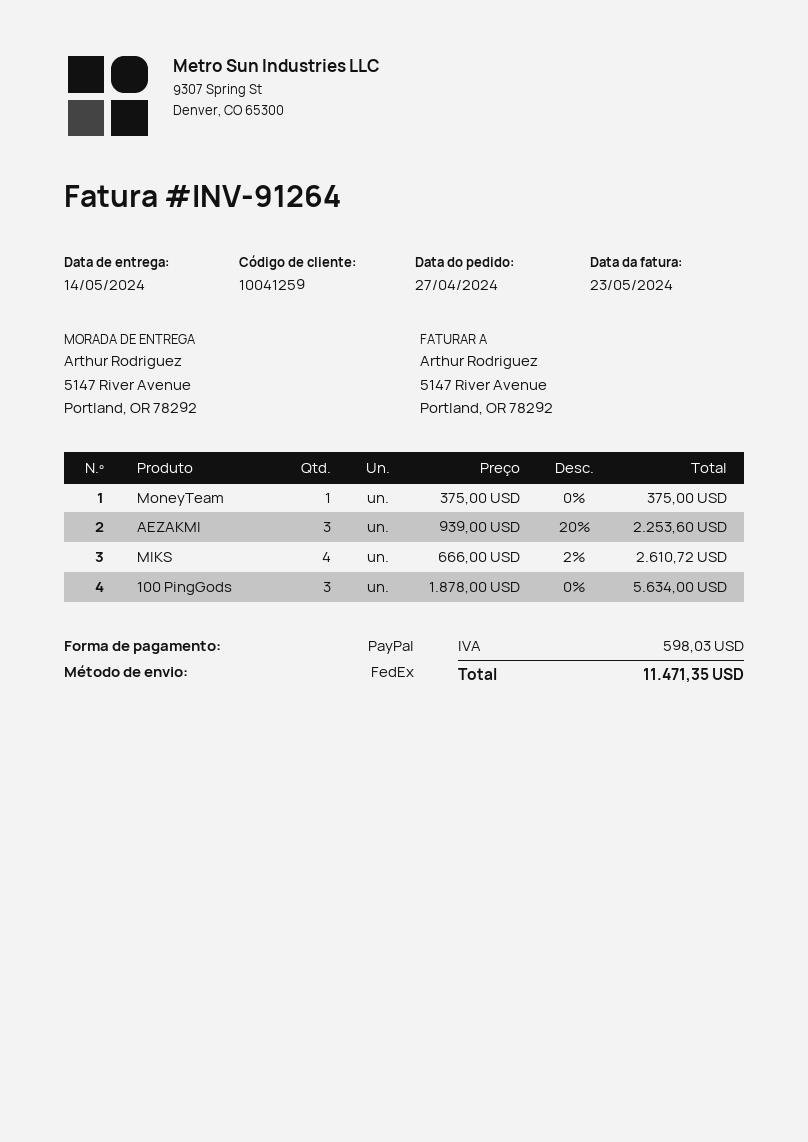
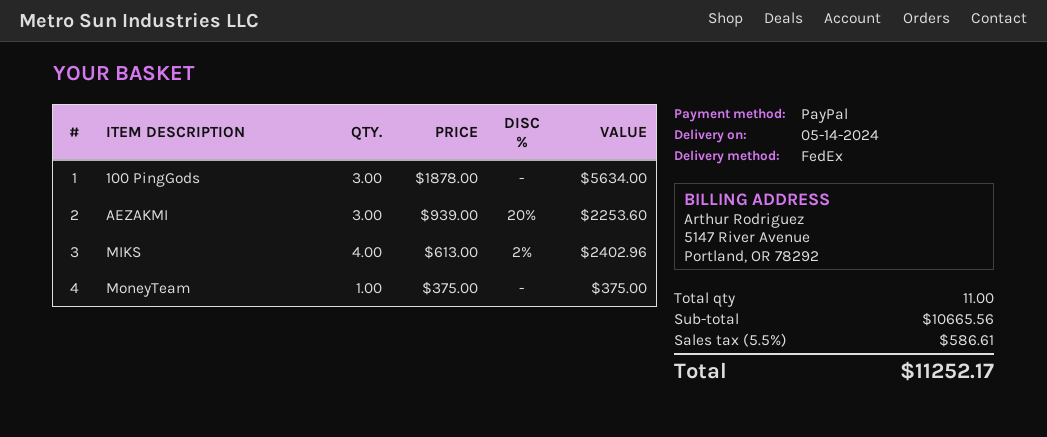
MIKS: 4 x 666.00 - 2% = 2610.72 -> 4 x 613.00 - 2% = 2402.96
tax: 598.03 -> 586.61
total: 11471.35 -> 11252.17

